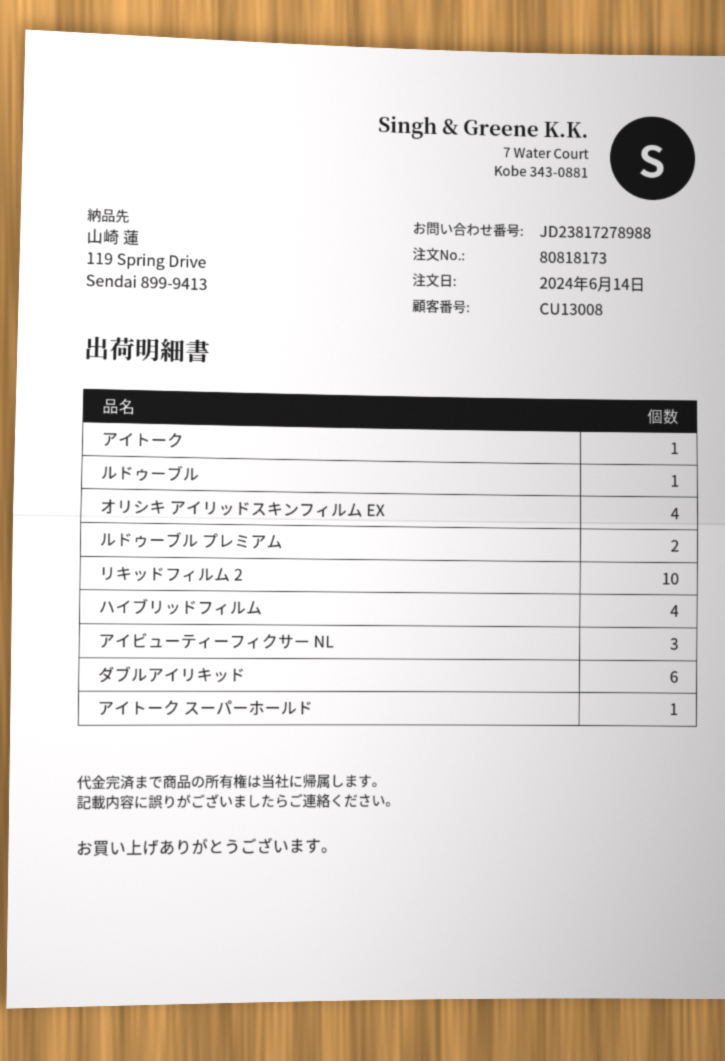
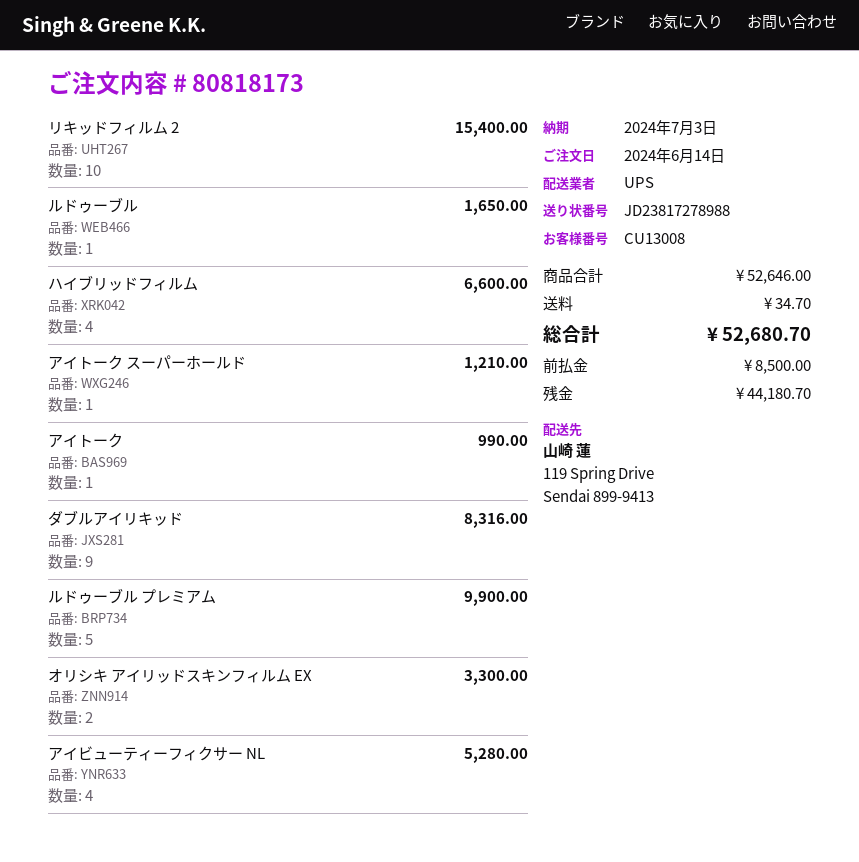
オリシキ アイリッドスキンフィルム EX: 4 -> 2
ルドゥーブル プレミアム: 2 -> 5
アイビューティーフィクサー NL: 3 -> 4
ダブルアイリキッド: 6 -> 9

